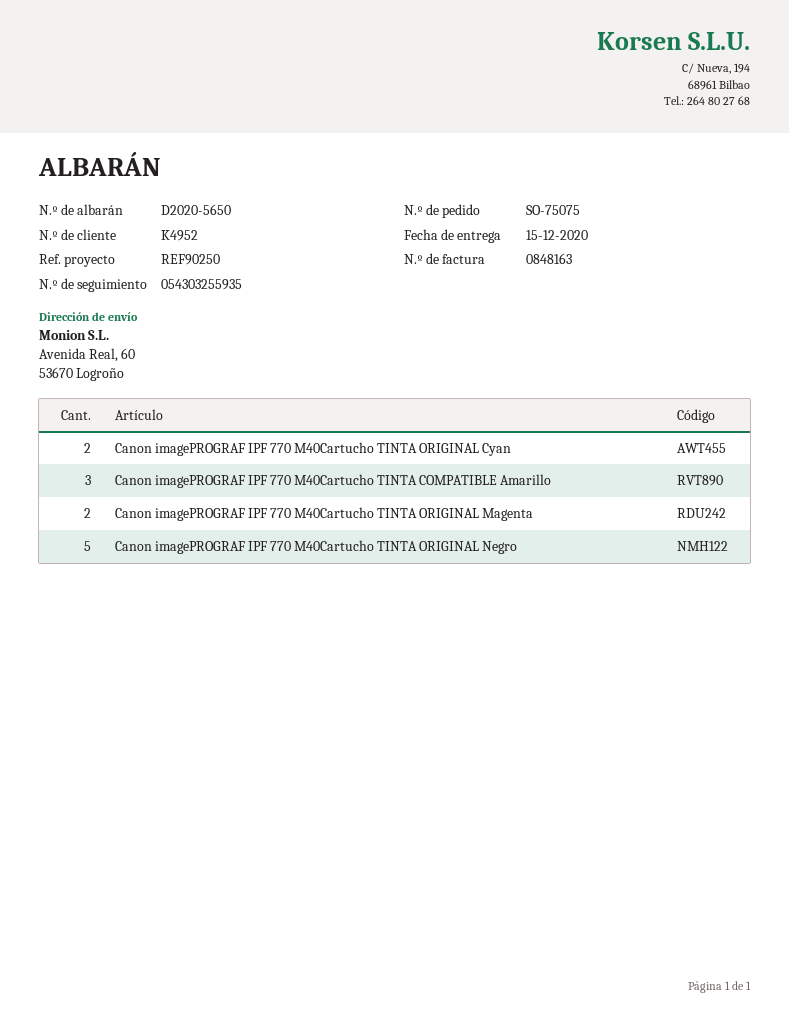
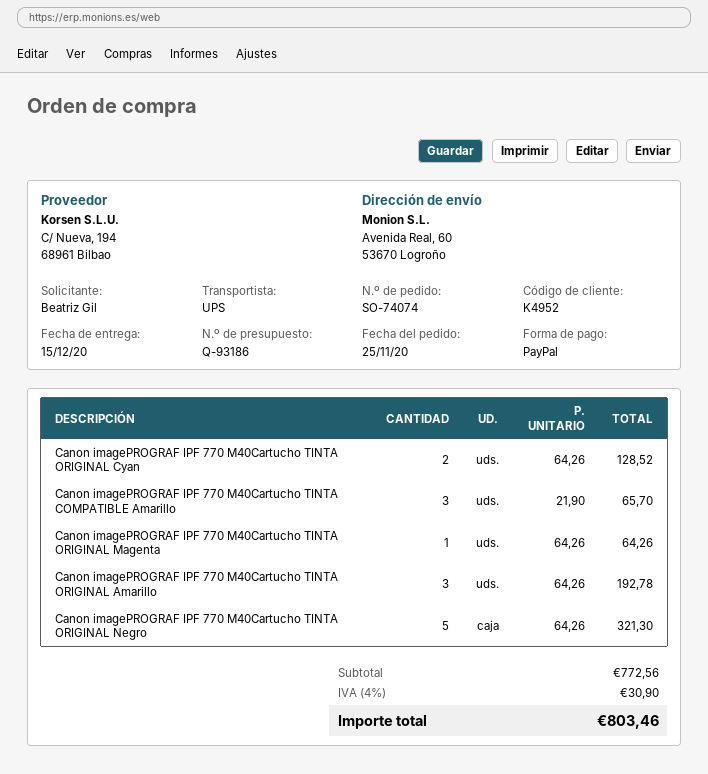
order number: SO-75075 -> SO-74074
Canon imagePROGRAF IPF 770 M40Cartucho TINTA ORIGINAL Magenta: 2 -> 1
Canon imagePROGRAF IPF 770 M40Cartucho TINTA ORIGINAL Amarillo: none -> 3

